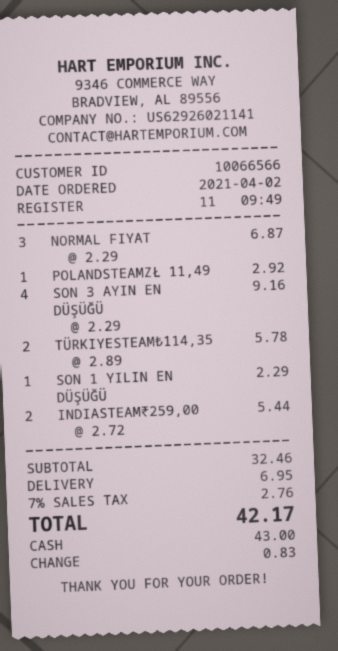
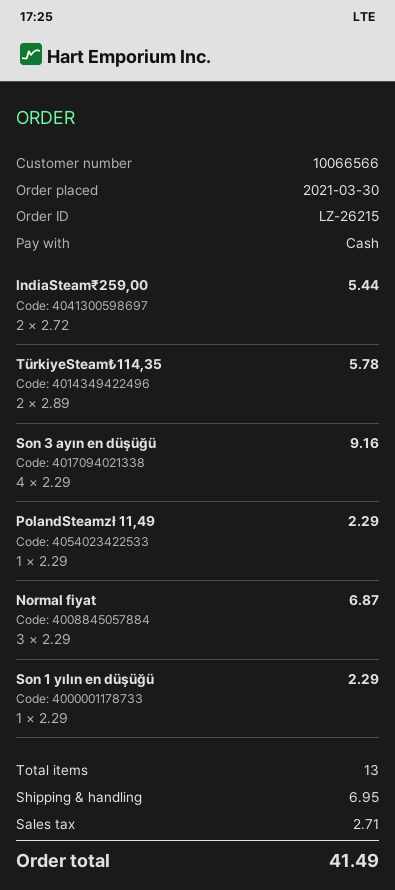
order date: 2021-04-02 -> 2021-03-30
POLANDSTEAMZŁ 11,49: 1 x 2.92 = 2.92 -> 1 x 2.29 = 2.29
tax: 2.76 -> 2.71
total: 42.17 -> 41.49

